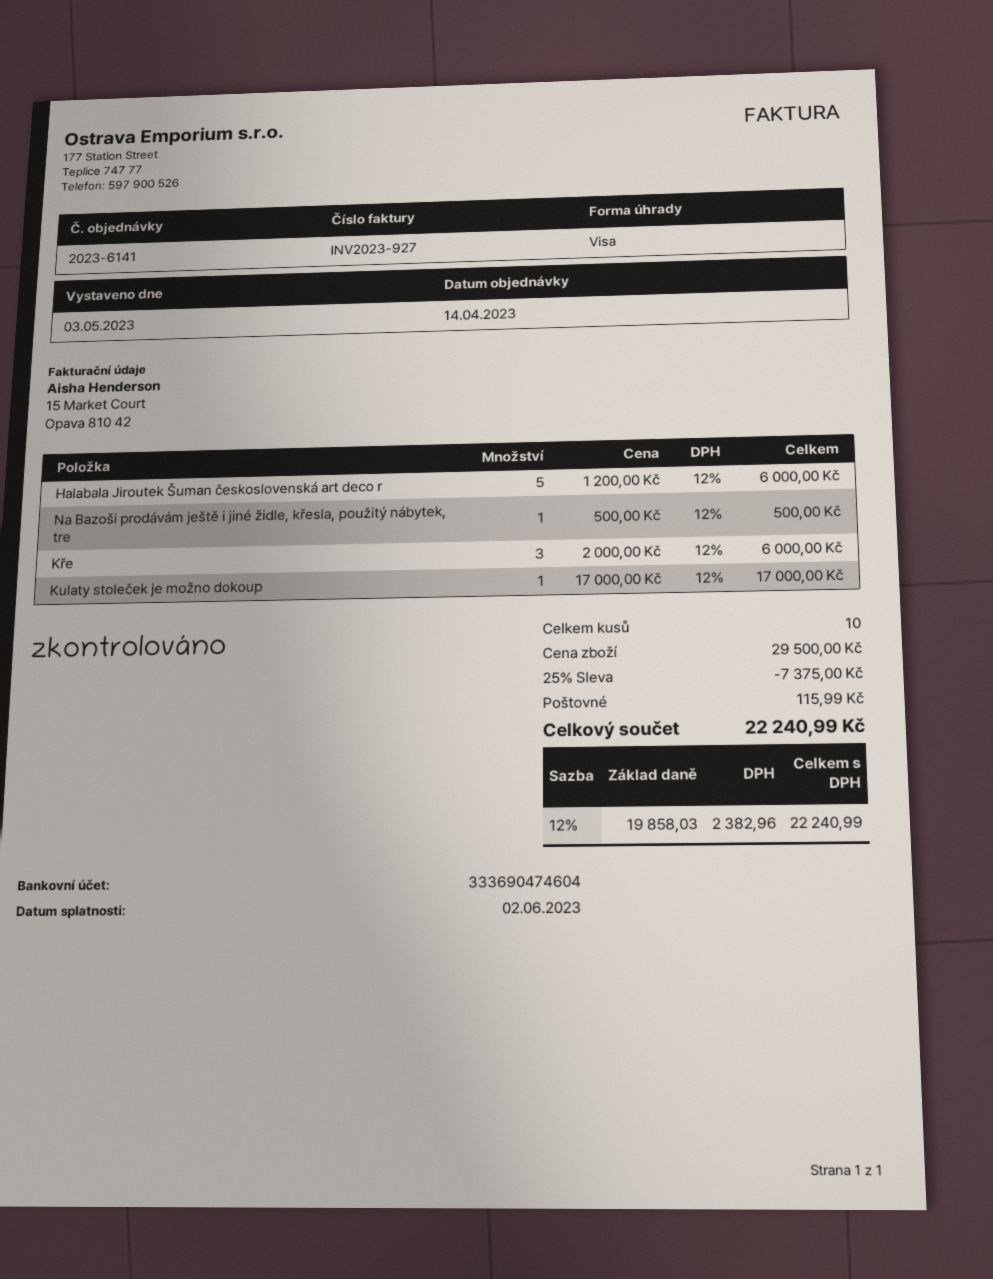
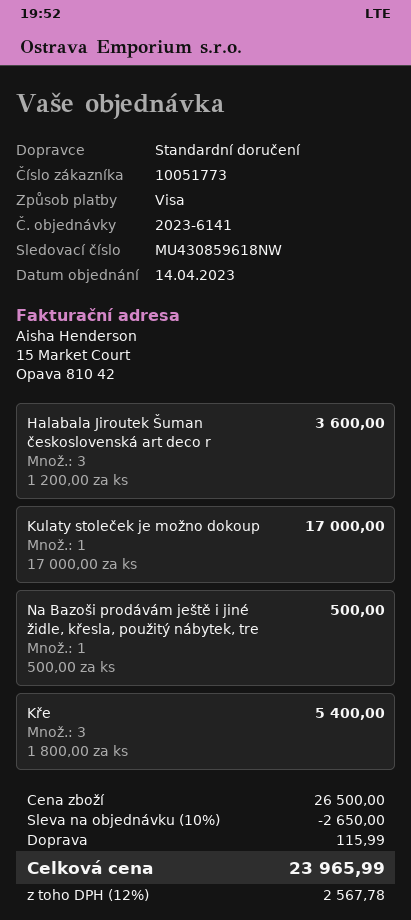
Halabala Jiroutek Šuman československá art deco r: 5 x 1200.00 = 6000.00 -> 3 x 1200.00 = 3600.00
Kře: 3 x 2000.00 = 6000.00 -> 3 x 1800.00 = 5400.00
subtotal: 29500.00 -> 26500.00
discount: 25% = 7375.00 -> 10% = 2650.00
tax: 12% = 2382.96 -> 12% = 2567.78
total: 22240.99 -> 23965.99

